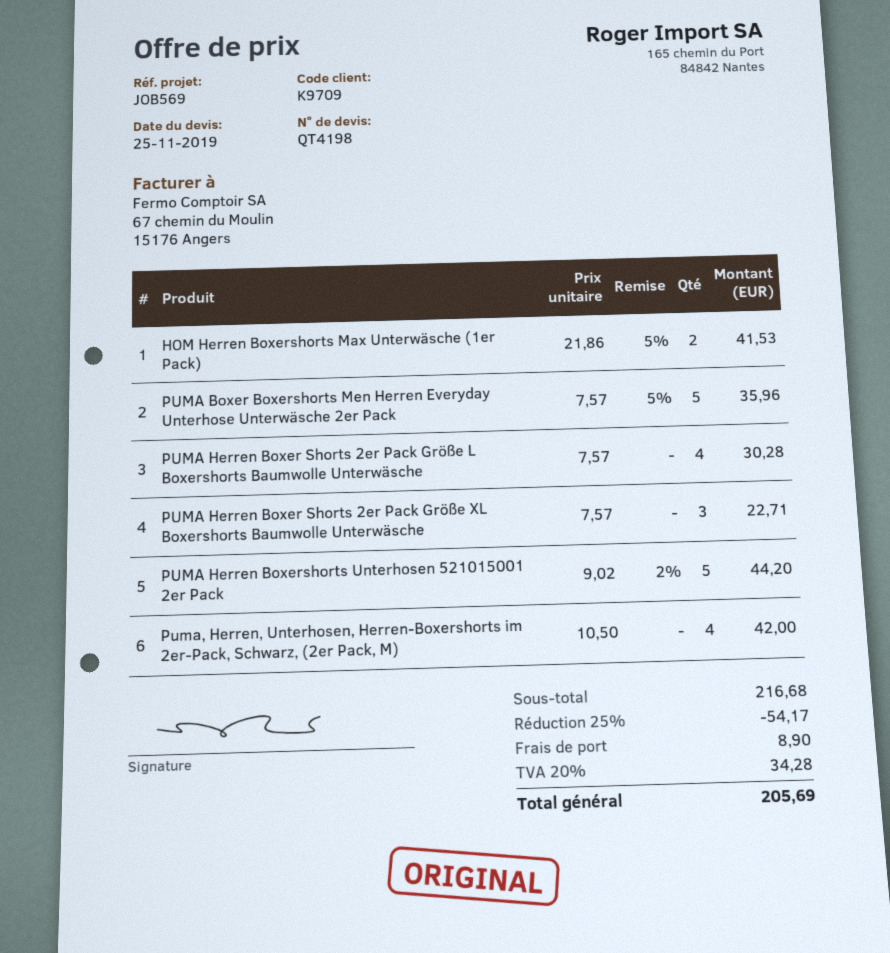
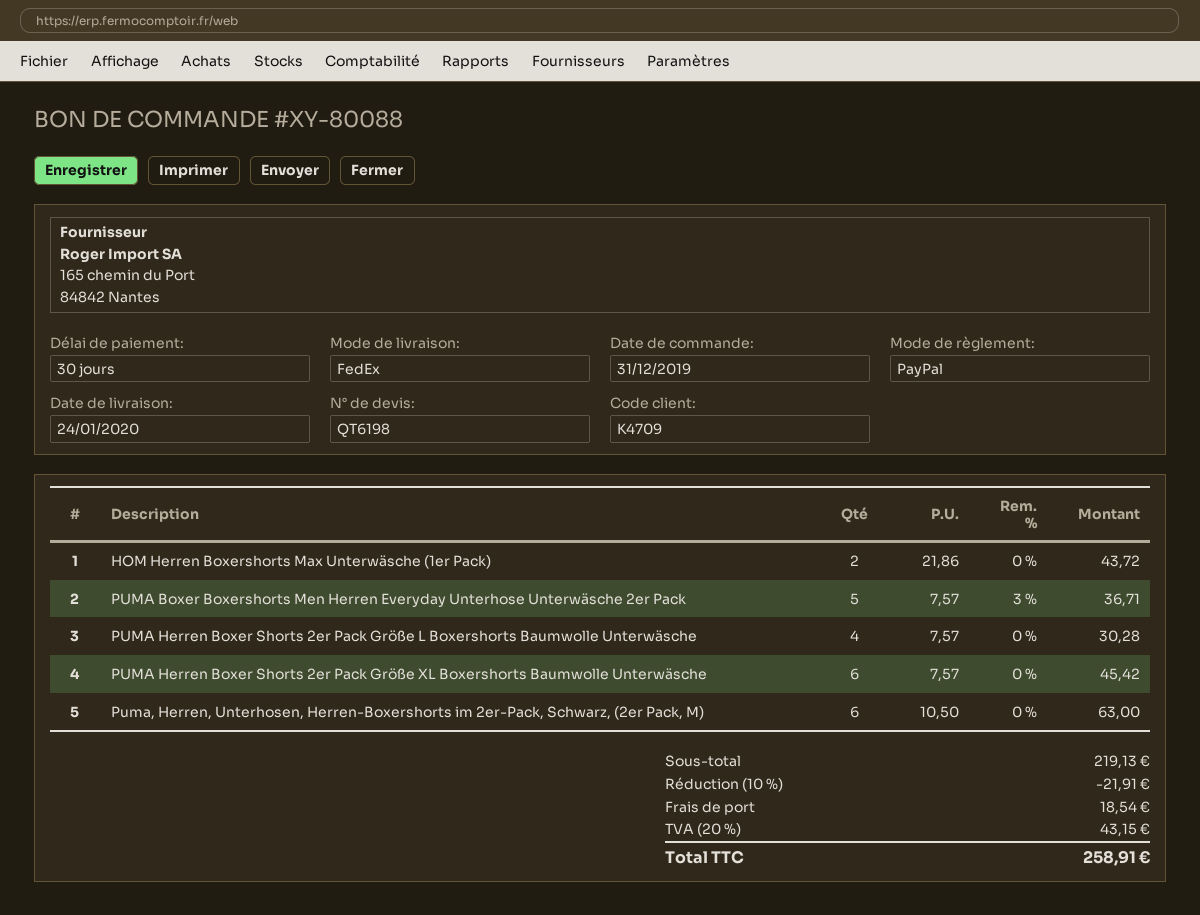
quote number: QT4198 -> QT6198
customer number: K9709 -> K4709
HOM Herren Boxershorts Max Unterwäsche (1er Pack): 2 x 21.86 - 5% = 41.53 -> 2 x 21.86 = 43.72
PUMA Boxer Boxershorts Men Herren Everyday Unterhose Unterwäsche 2er Pack: 5 x 7.57 - 5% = 35.96 -> 5 x 7.57 - 3% = 36.71
PUMA Herren Boxer Shorts 2er Pack Größe XL Boxershorts Baumwolle Unterwäsche: 3 x 7.57 = 22.71 -> 6 x 7.57 = 45.42
PUMA Herren Boxershorts Unterhosen 521015001 2er Pack: 5 x 9.02 - 2% = 44.20 -> none
Puma, Herren, Unterhosen, Herren-Boxershorts im 2er-Pack, Schwarz, (2er Pack, M): 4 x 10.50 = 42.00 -> 6 x 10.50 = 63.00
subtotal: 216.68 -> 219.13
discount: 25% = 54.17 -> 10% = 21.91
shipping: 8.90 -> 18.54
tax: 20% = 34.28 -> 20% = 43.15
total: 205.69 -> 258.91

